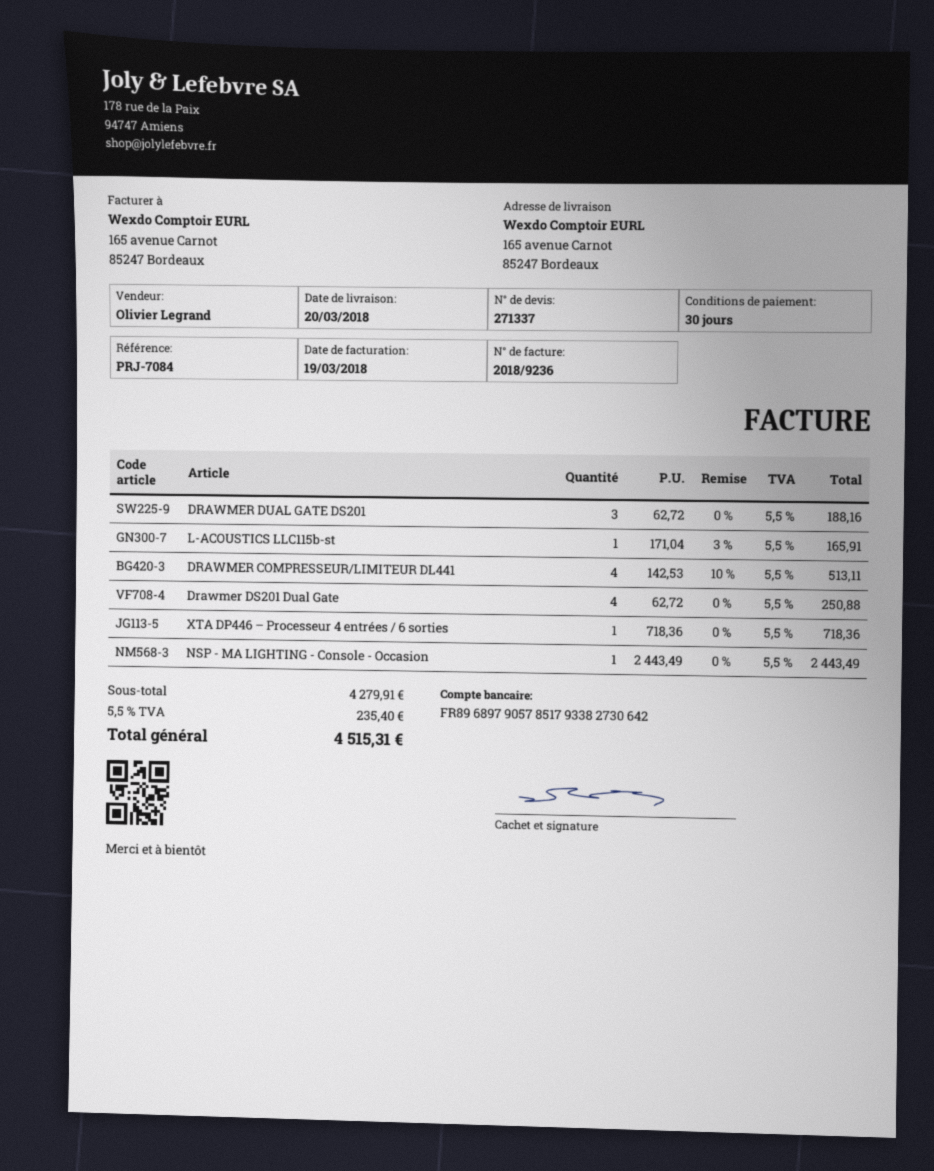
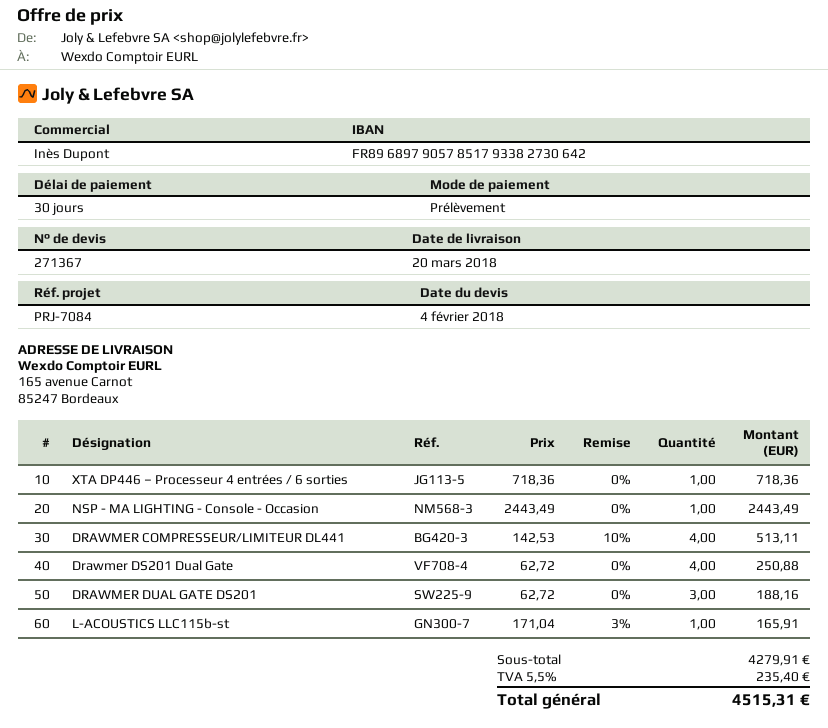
quote number: 271337 -> 271367
sales rep: Olivier Legrand -> Inès Dupont

